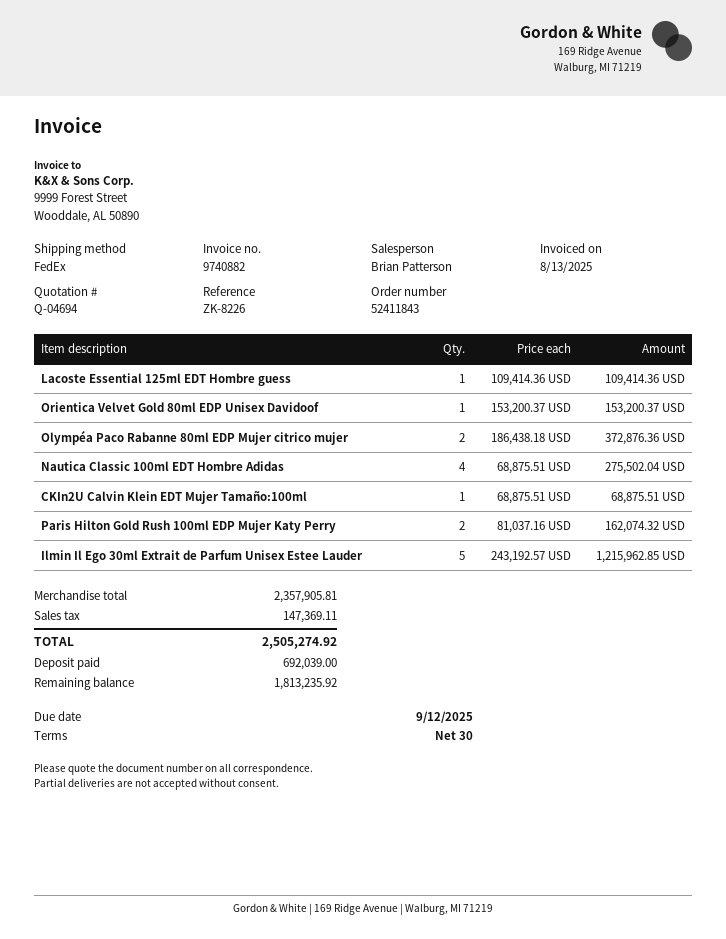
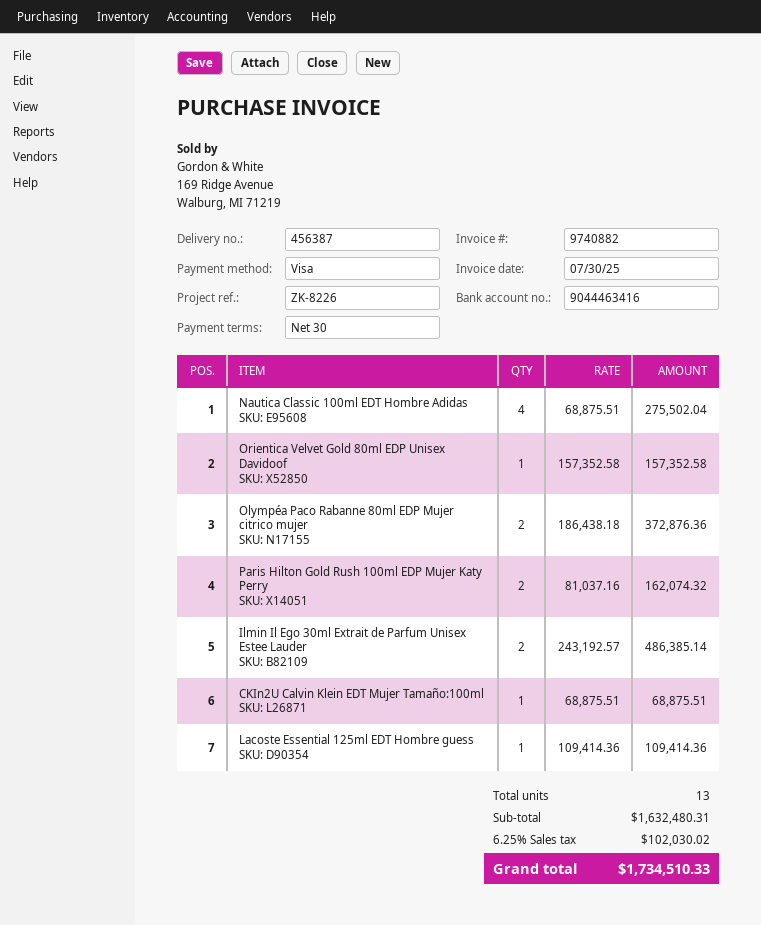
invoice date: 2025-08-13 -> 2025-07-30
Orientica Velvet Gold 80ml EDP Unisex Davidoof: 1 x 153200.37 = 153200.37 -> 1 x 157352.58 = 157352.58
Ilmin Il Ego 30ml Extrait de Parfum Unisex Estee Lauder: 5 x 243192.57 = 1215962.85 -> 2 x 243192.57 = 486385.14
subtotal: 2357905.81 -> 1632480.31
tax: 147369.11 -> 102030.02
total: 2505274.92 -> 1734510.33

